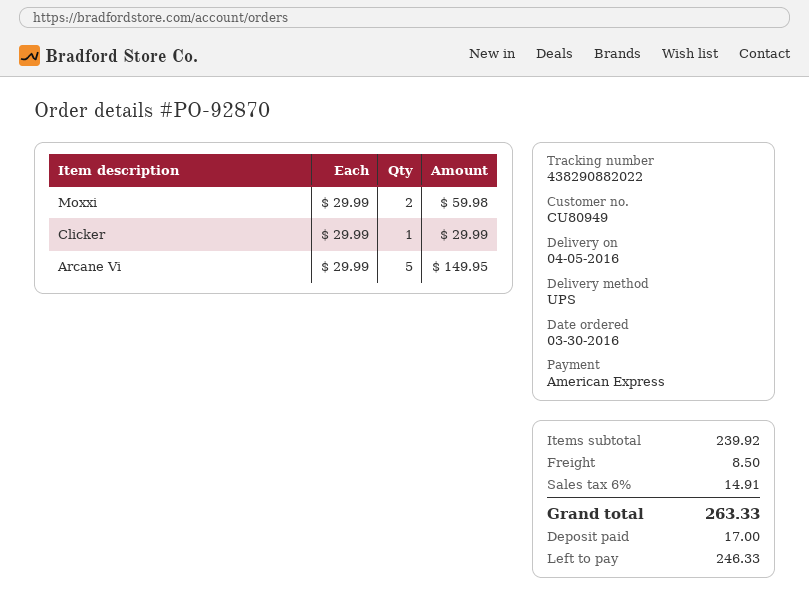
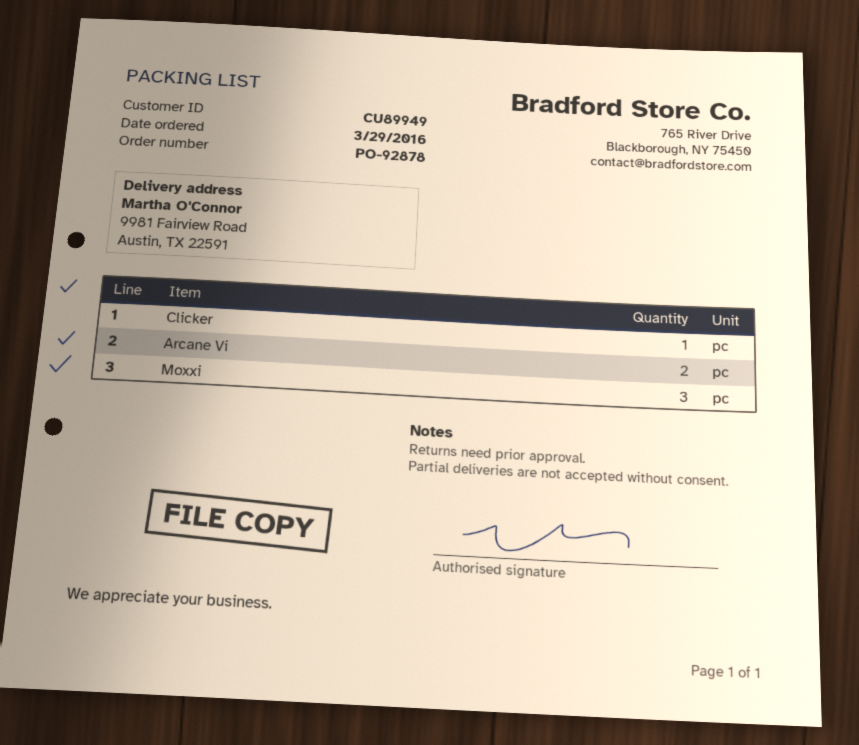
order number: PO-92870 -> PO-92878
order date: 2016-03-30 -> 2016-03-29
customer number: CU80949 -> CU89949
Moxxi: 2 -> 3
Arcane Vi: 5 -> 2

